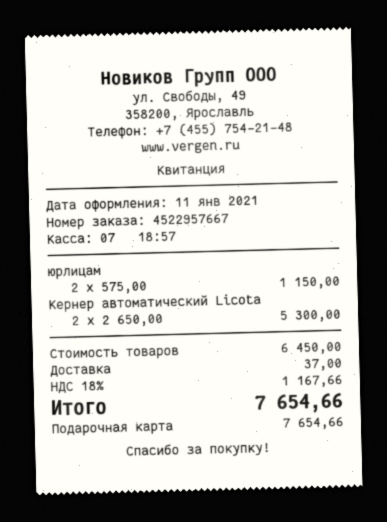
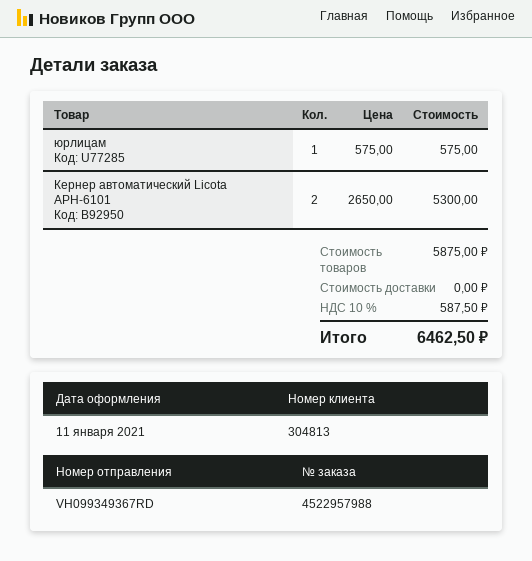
order number: 4522957667 -> 4522957988
юрлицам: 2 x 575.00 = 1150.00 -> 1 x 575.00 = 575.00
subtotal: 6450.00 -> 5875.00
shipping: 37.00 -> 0.00
tax: 18% = 1167.66 -> 10% = 587.50
total: 7654.66 -> 6462.50

